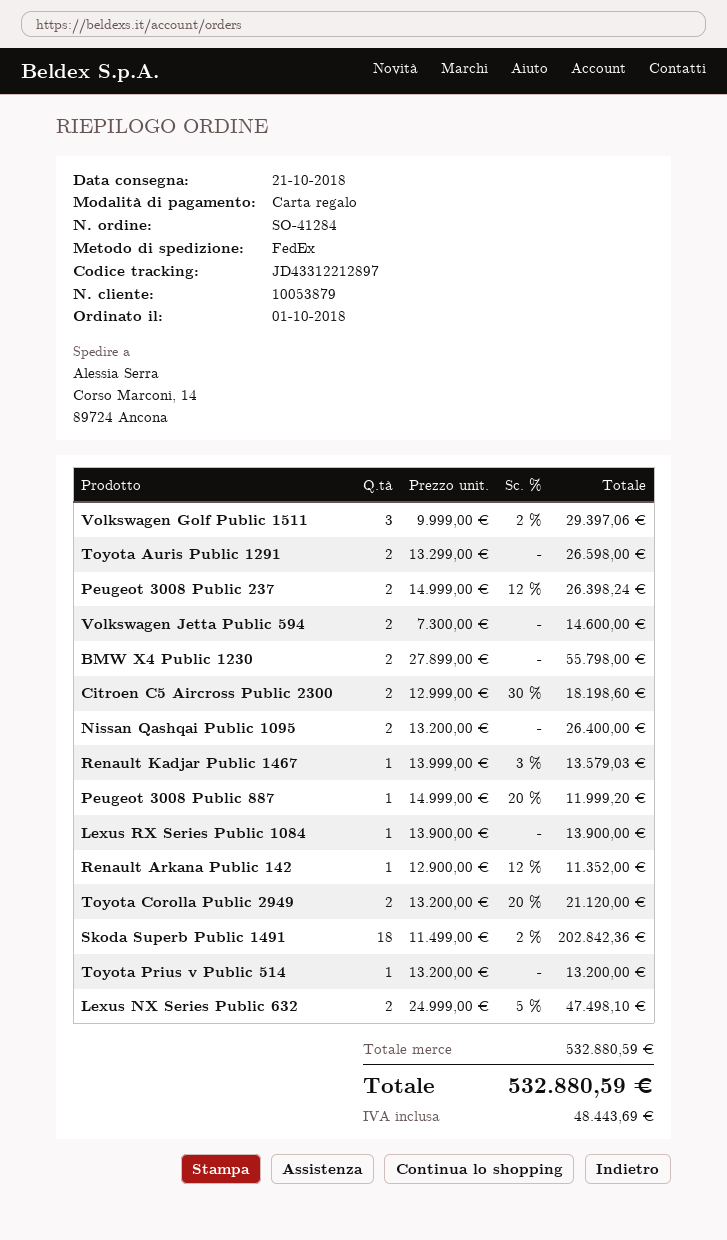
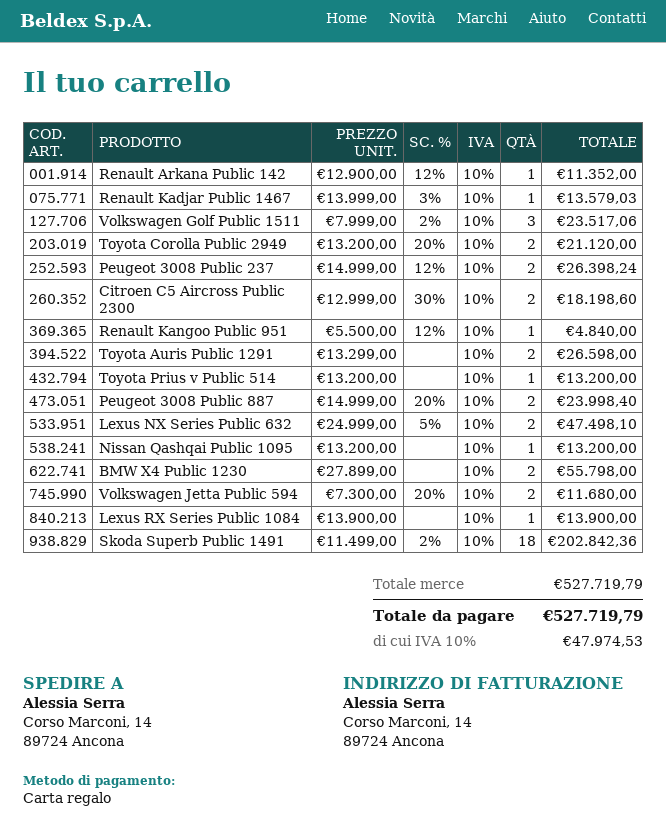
Volkswagen Golf Public 1511: 3 x 9999.00 - 2% = 29397.06 -> 3 x 7999.00 - 2% = 23517.06
Volkswagen Jetta Public 594: 2 x 7300.00 = 14600.00 -> 2 x 7300.00 - 20% = 11680.00
Nissan Qashqai Public 1095: 2 x 13200.00 = 26400.00 -> 1 x 13200.00 = 13200.00
Peugeot 3008 Public 887: 1 x 14999.00 - 20% = 11999.20 -> 2 x 14999.00 - 20% = 23998.40
Renault Kangoo Public 951: none -> 1 x 5500.00 - 12% = 4840.00
subtotal: 532880.59 -> 527719.79
tax: 48443.69 -> 47974.53
total: 532880.59 -> 527719.79

